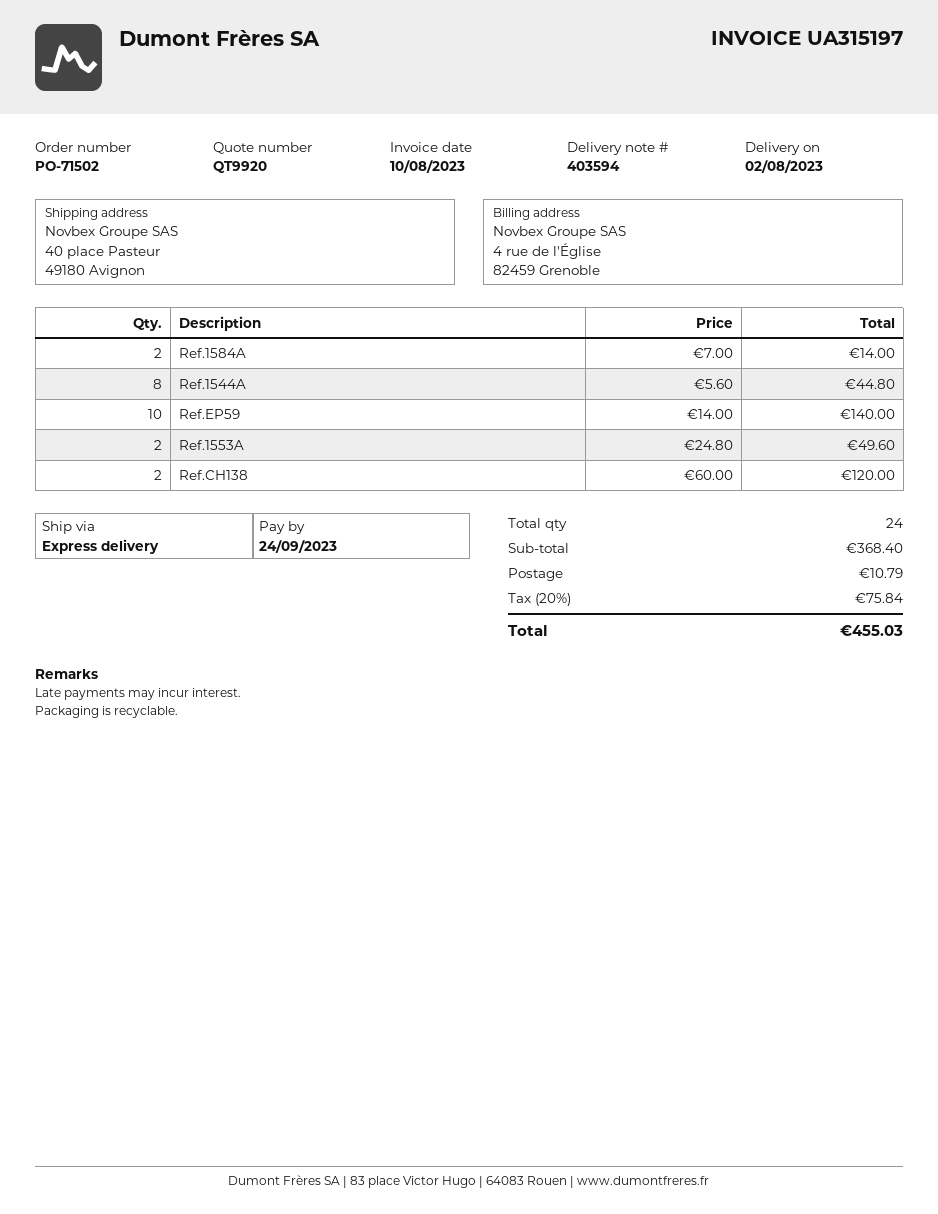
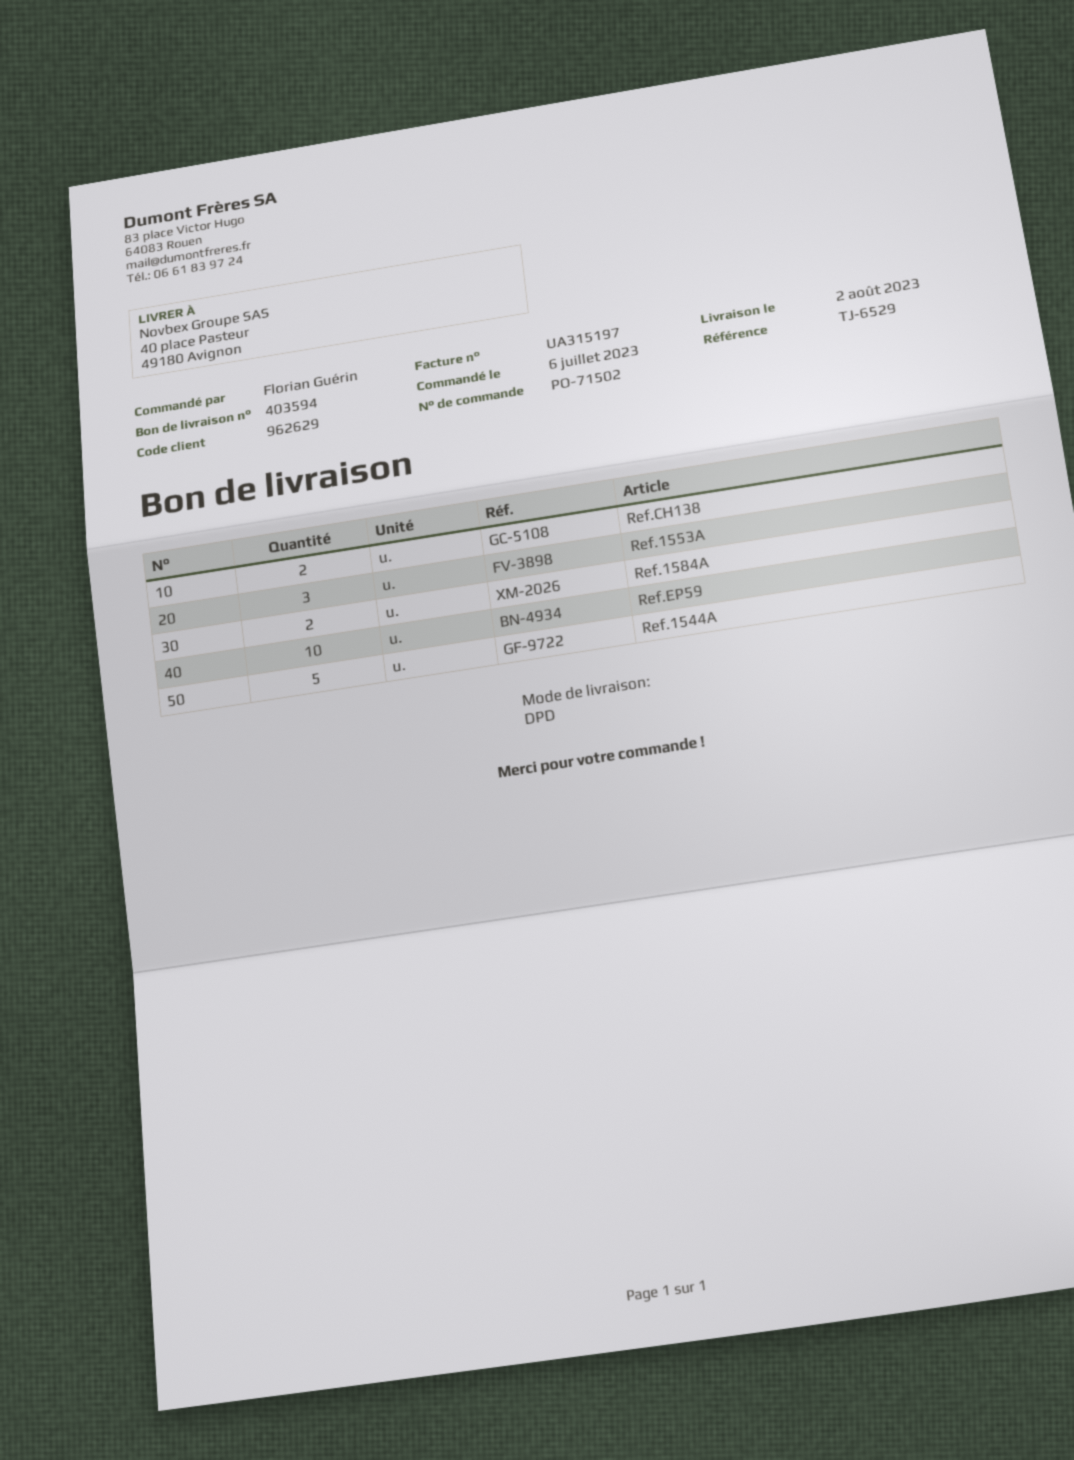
shipping method: express -> DPD
Ref.1544A: 8 -> 5
Ref.1553A: 2 -> 3

